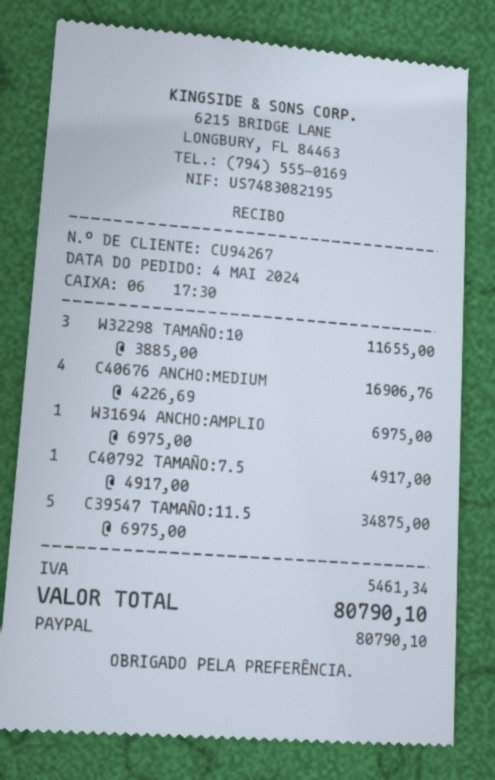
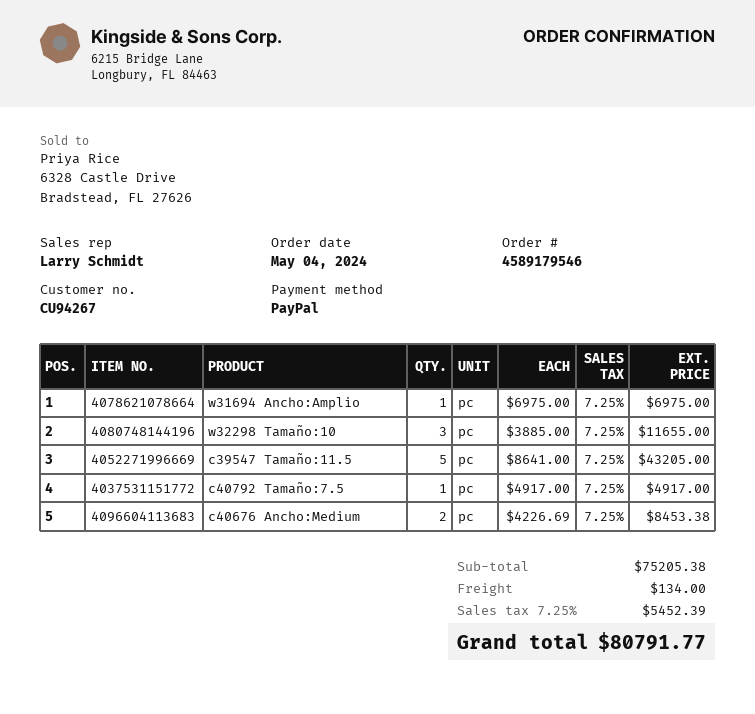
C40676 ANCHO:MEDIUM: 4 x 4226.69 = 16906.76 -> 2 x 4226.69 = 8453.38
C39547 TAMAÑO:11.5: 5 x 6975.00 = 34875.00 -> 5 x 8641.00 = 43205.00
shipping: none -> 134.00
tax: 5461.34 -> 5452.39
total: 80790.10 -> 80791.77

